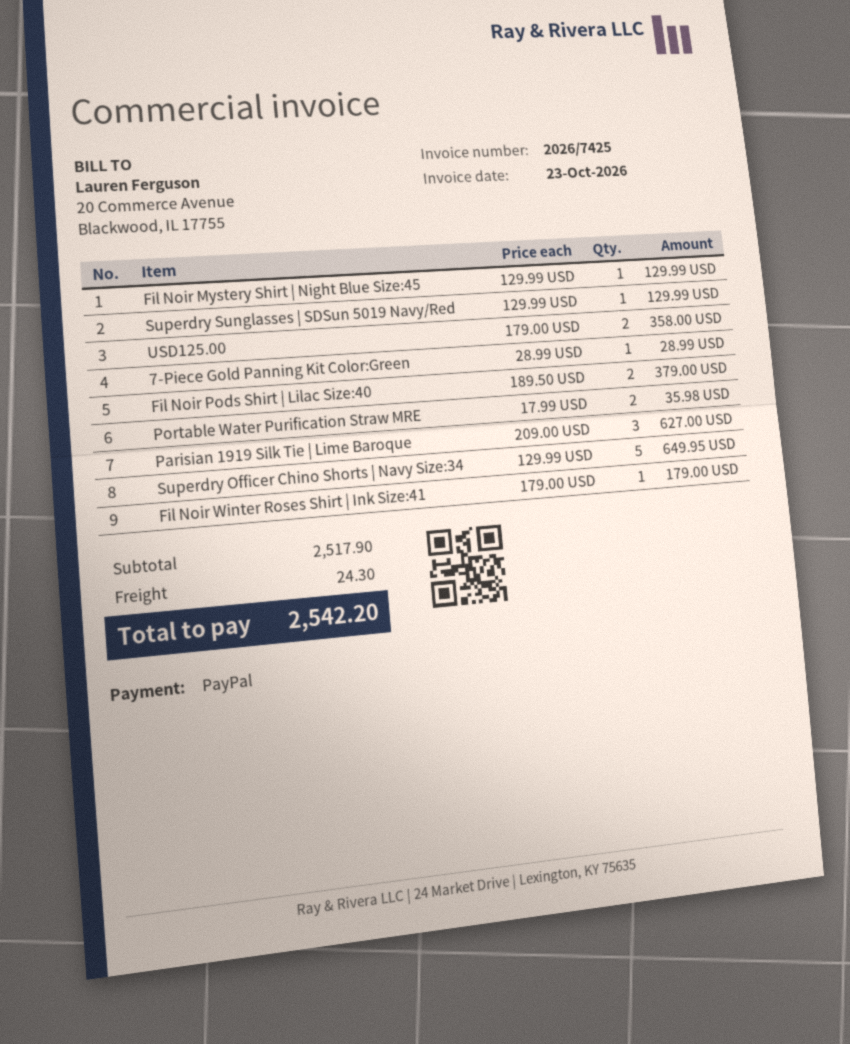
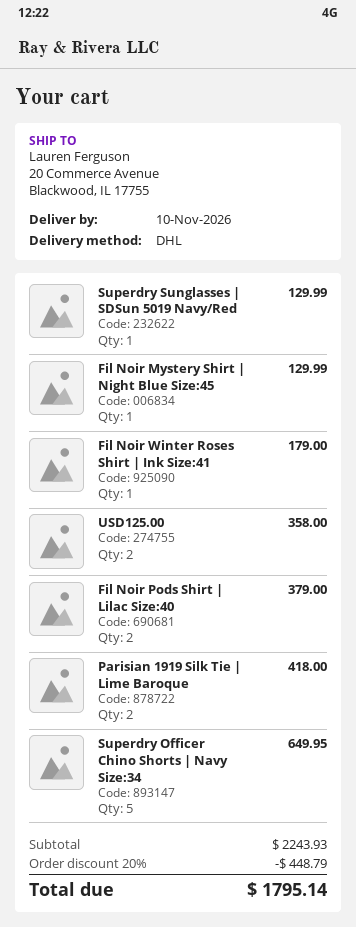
7-Piece Gold Panning Kit Color:Green: 1 for 28.99 -> none
Portable Water Purification Straw MRE: 2 for 35.98 -> none
Parisian 1919 Silk Tie | Lime Baroque: 3 for 627.00 -> 2 for 418.00
subtotal: 2517.90 -> 2243.93
discount: none -> 20% = 448.79
shipping: 24.30 -> none
total: 2542.20 -> 1795.14

